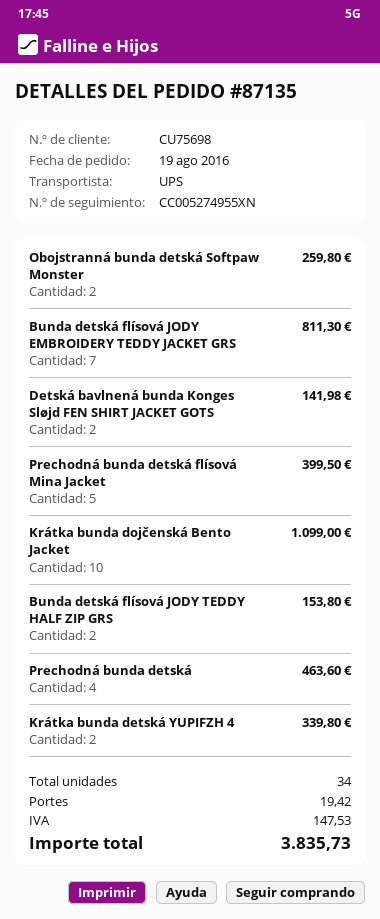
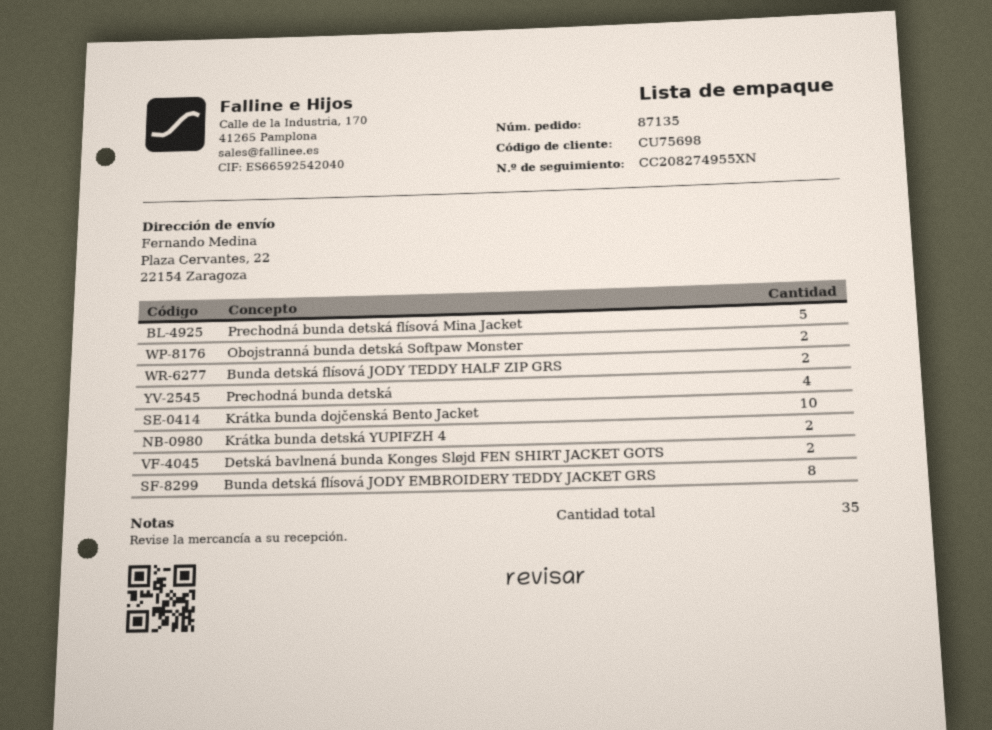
tracking number: CC005274955XN -> CC208274955XN
Bunda detská flísová JODY EMBROIDERY TEDDY JACKET GRS: 7 -> 8
total quantity: 34 -> 35

